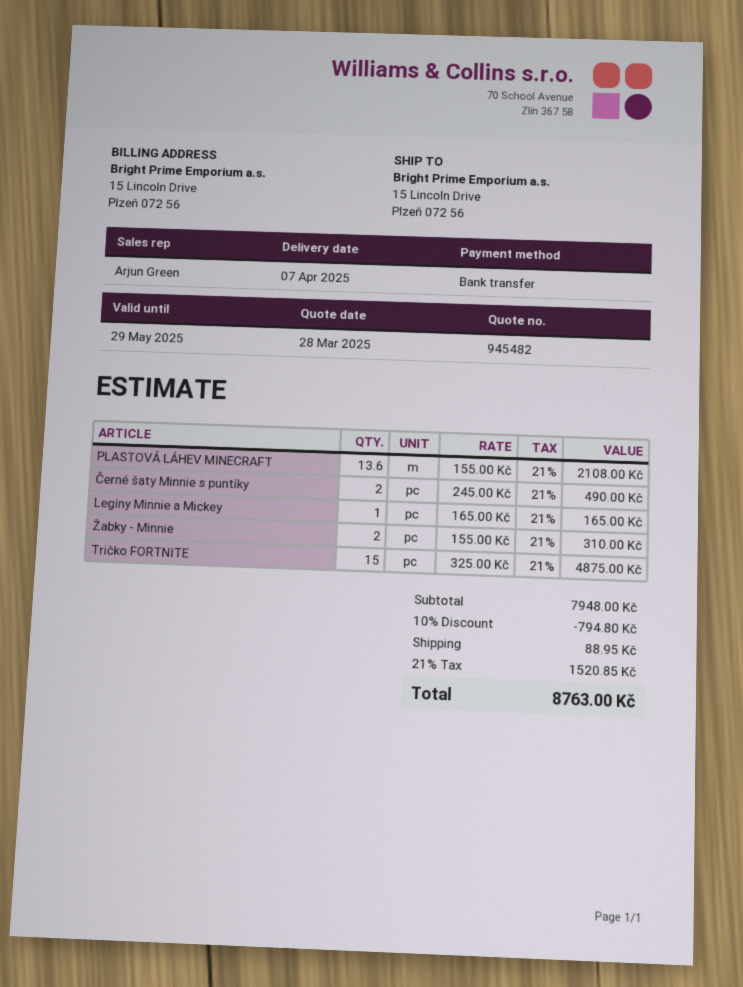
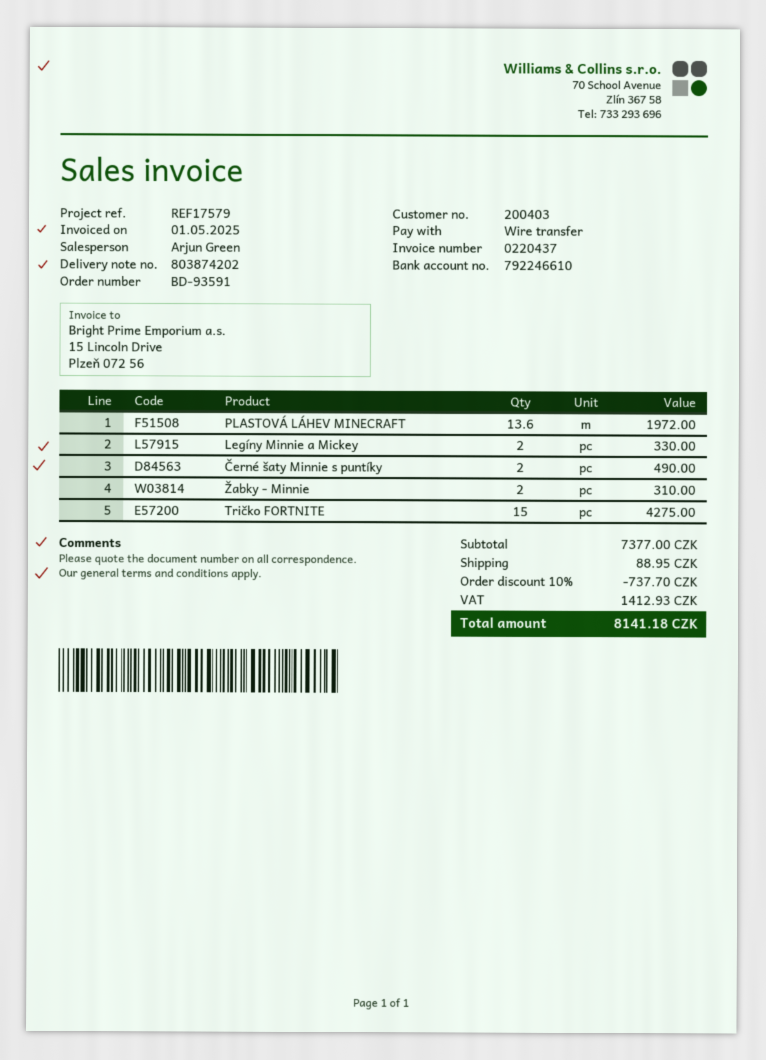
PLASTOVÁ LÁHEV MINECRAFT: 13.6 for 2108.00 -> 13.6 for 1972.00
Legíny Minnie a Mickey: 1 for 165.00 -> 2 for 330.00
Tričko FORTNITE: 15 for 4875.00 -> 15 for 4275.00
subtotal: 7948.00 -> 7377.00
discount: 10% = 794.80 -> 10% = 737.70
tax: 1520.85 -> 1412.93
total: 8763.00 -> 8141.18

